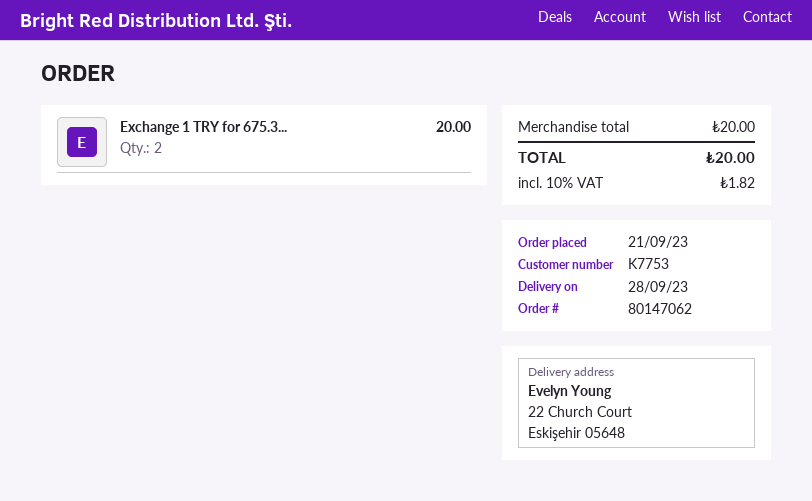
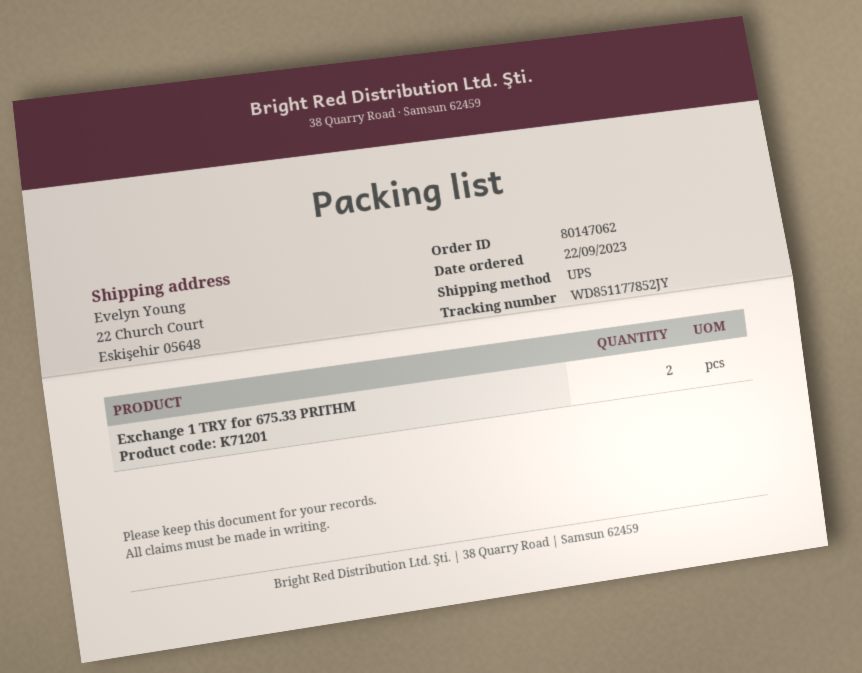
order date: 2023-09-21 -> 2023-09-22

